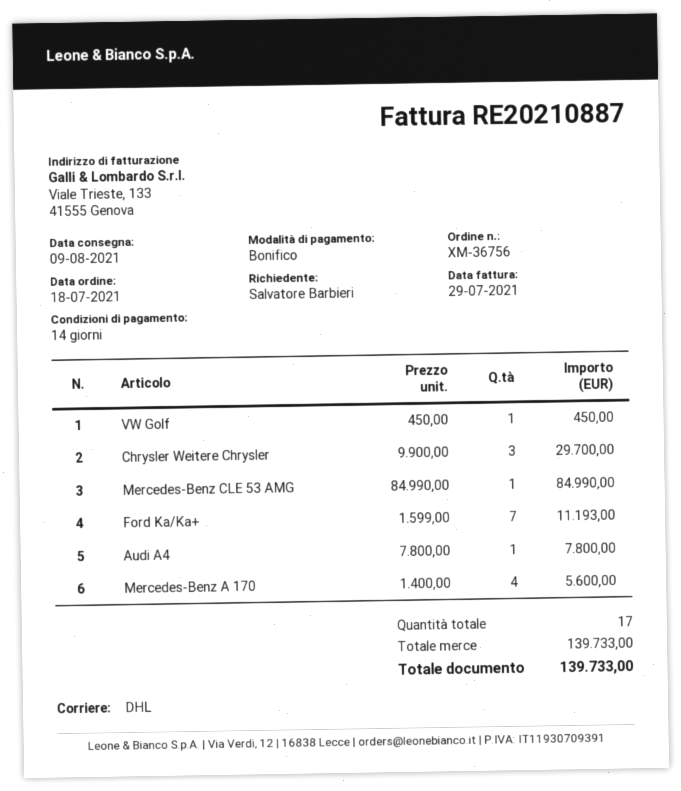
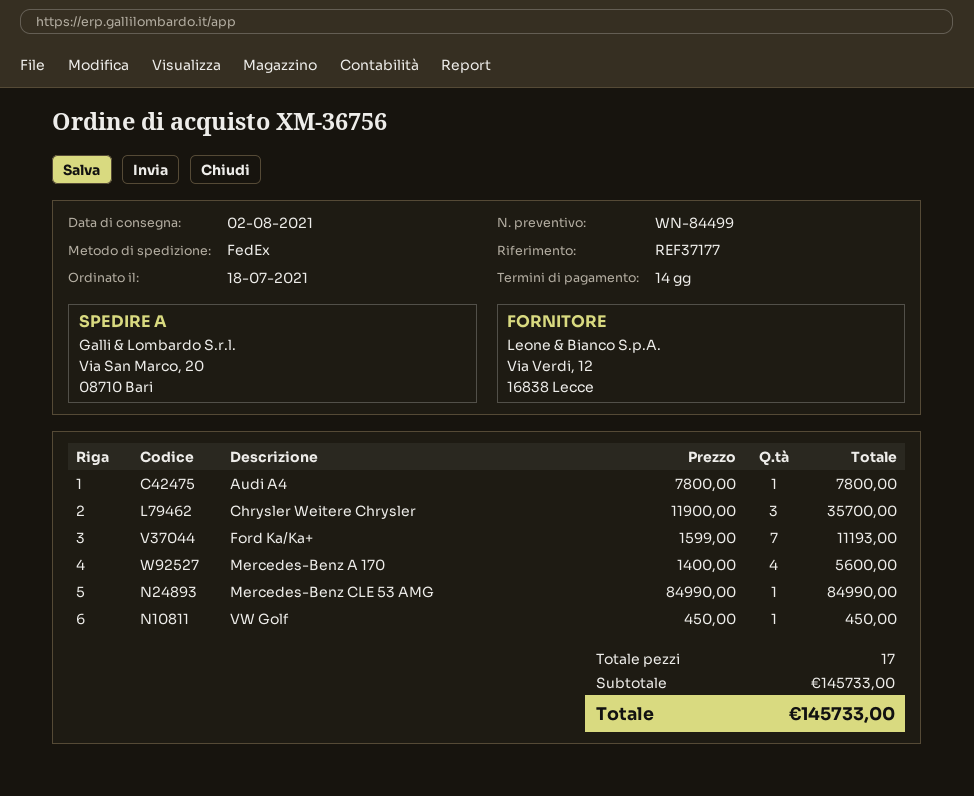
delivery date: 2021-08-09 -> 2021-08-02
shipping method: DHL -> FedEx
Chrysler Weitere Chrysler: 3 x 9900.00 = 29700.00 -> 3 x 11900.00 = 35700.00
subtotal: 139733.00 -> 145733.00
total: 139733.00 -> 145733.00

